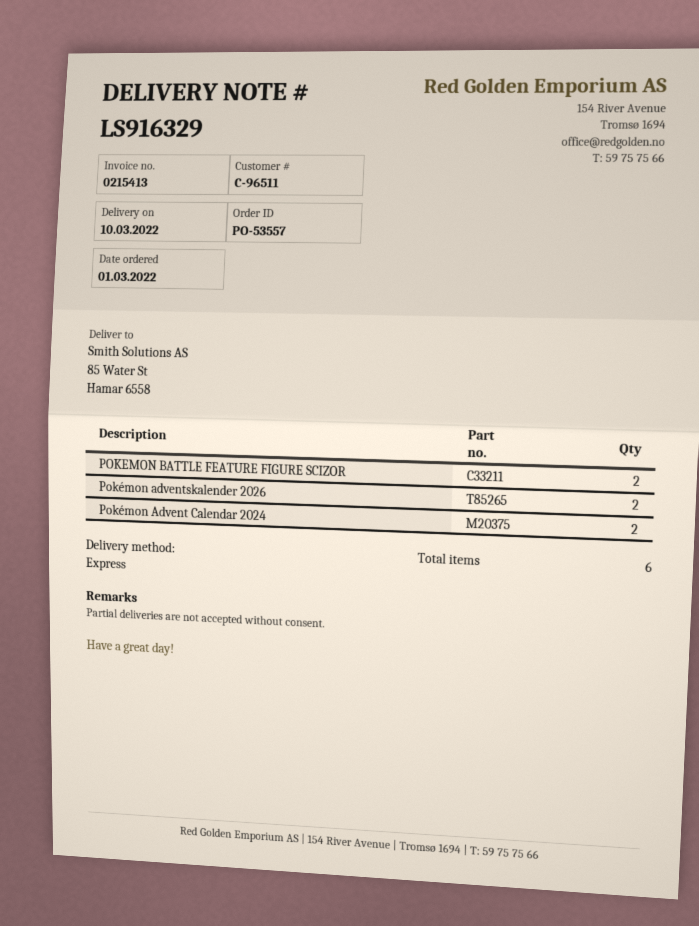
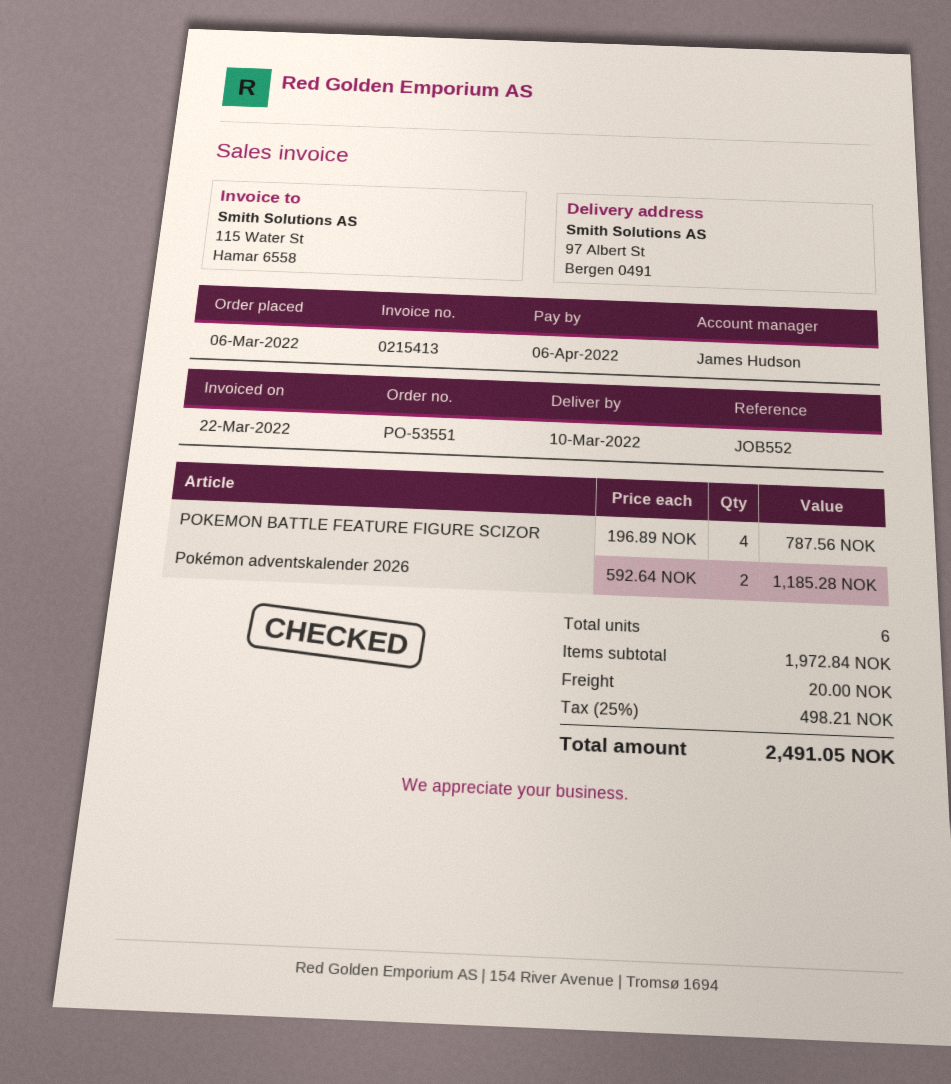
order number: PO-53557 -> PO-53551
order date: 2022-03-01 -> 2022-03-06
ship to: 85 Water St, Hamar 6558 -> 97 Albert St, Bergen 0491
POKEMON BATTLE FEATURE FIGURE SCIZOR: 2 -> 4
Pokémon Advent Calendar 2024: 2 -> none

